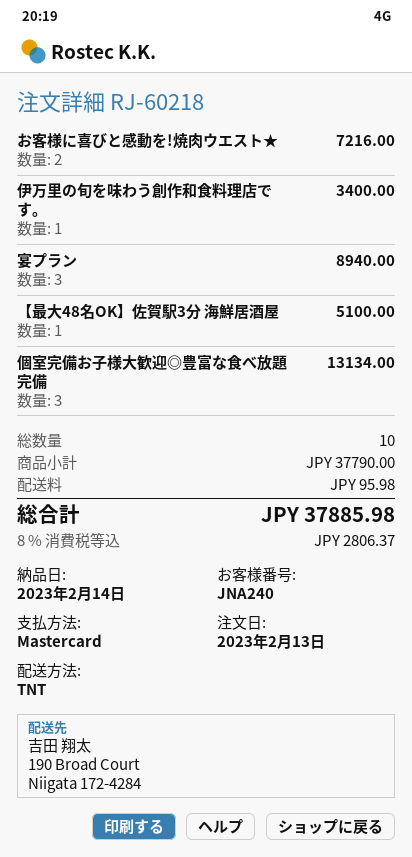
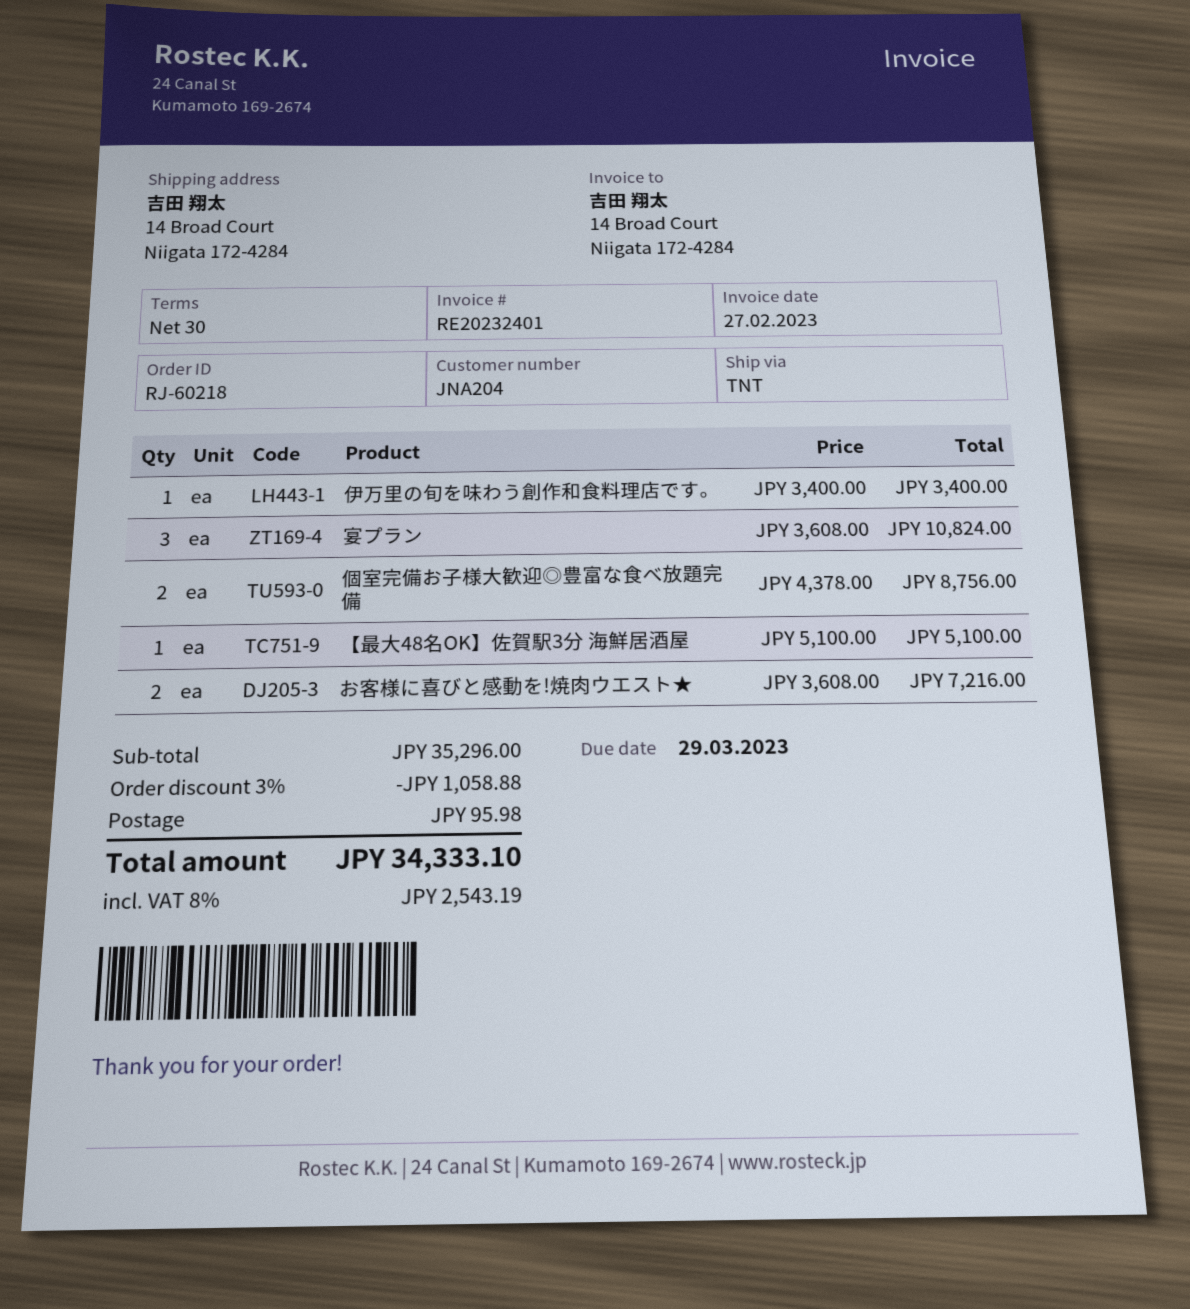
customer number: JNA240 -> JNA204
ship to: 190 Broad Court, Niigata 172-4284 -> 14 Broad Court, Niigata 172-4284
宴プラン: 3 for 8940.00 -> 3 for 10824.00
個室完備お子様大歓迎◎豊富な食べ放題完備: 3 for 13134.00 -> 2 for 8756.00
subtotal: 37790.00 -> 35296.00
discount: none -> 3% = 1058.88
tax: 8% = 2806.37 -> 8% = 2543.19
total: 37885.98 -> 34333.10

